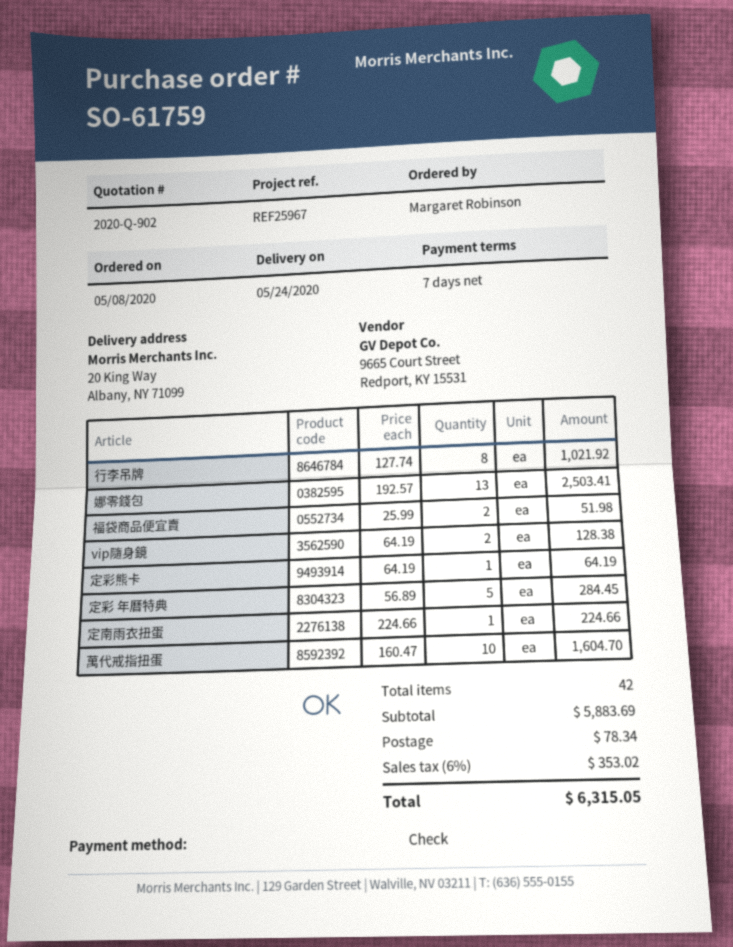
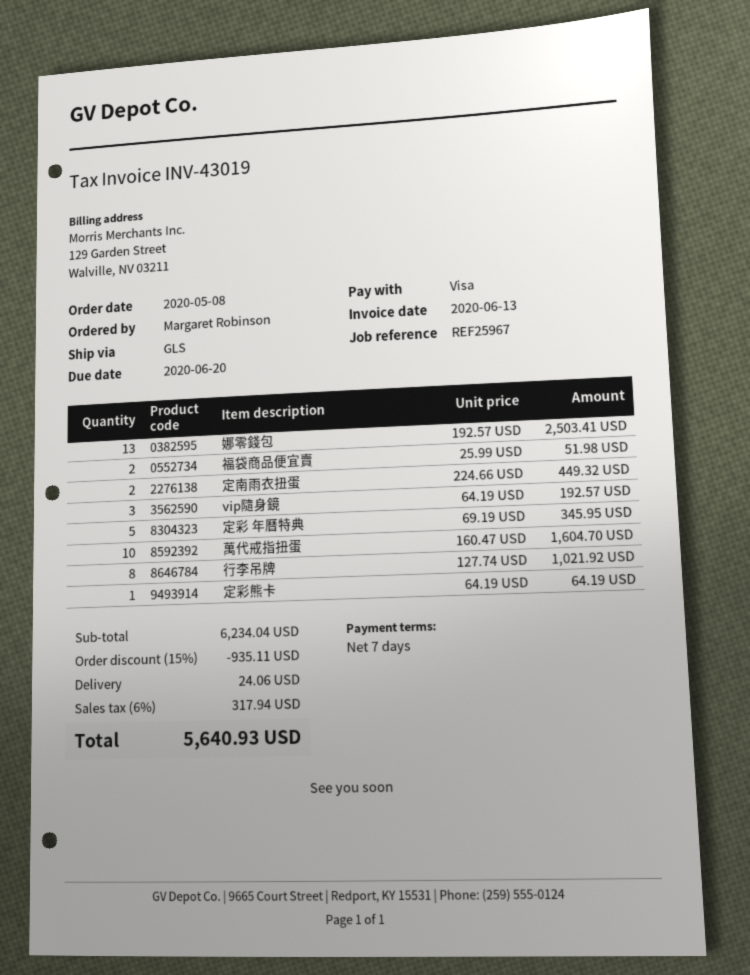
payment method: cheque -> Visa
vip隨身鏡: 2 x 64.19 = 128.38 -> 3 x 64.19 = 192.57
定彩 年曆特典: 5 x 56.89 = 284.45 -> 5 x 69.19 = 345.95
定南雨衣扭蛋: 1 x 224.66 = 224.66 -> 2 x 224.66 = 449.32
subtotal: 5883.69 -> 6234.04
discount: none -> 15% = 935.11
shipping: 78.34 -> 24.06
tax: 6% = 353.02 -> 6% = 317.94
total: 6315.05 -> 5640.93

